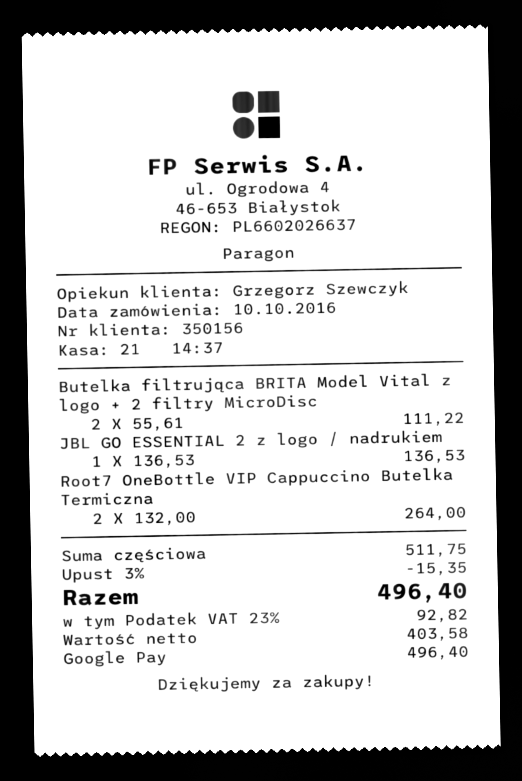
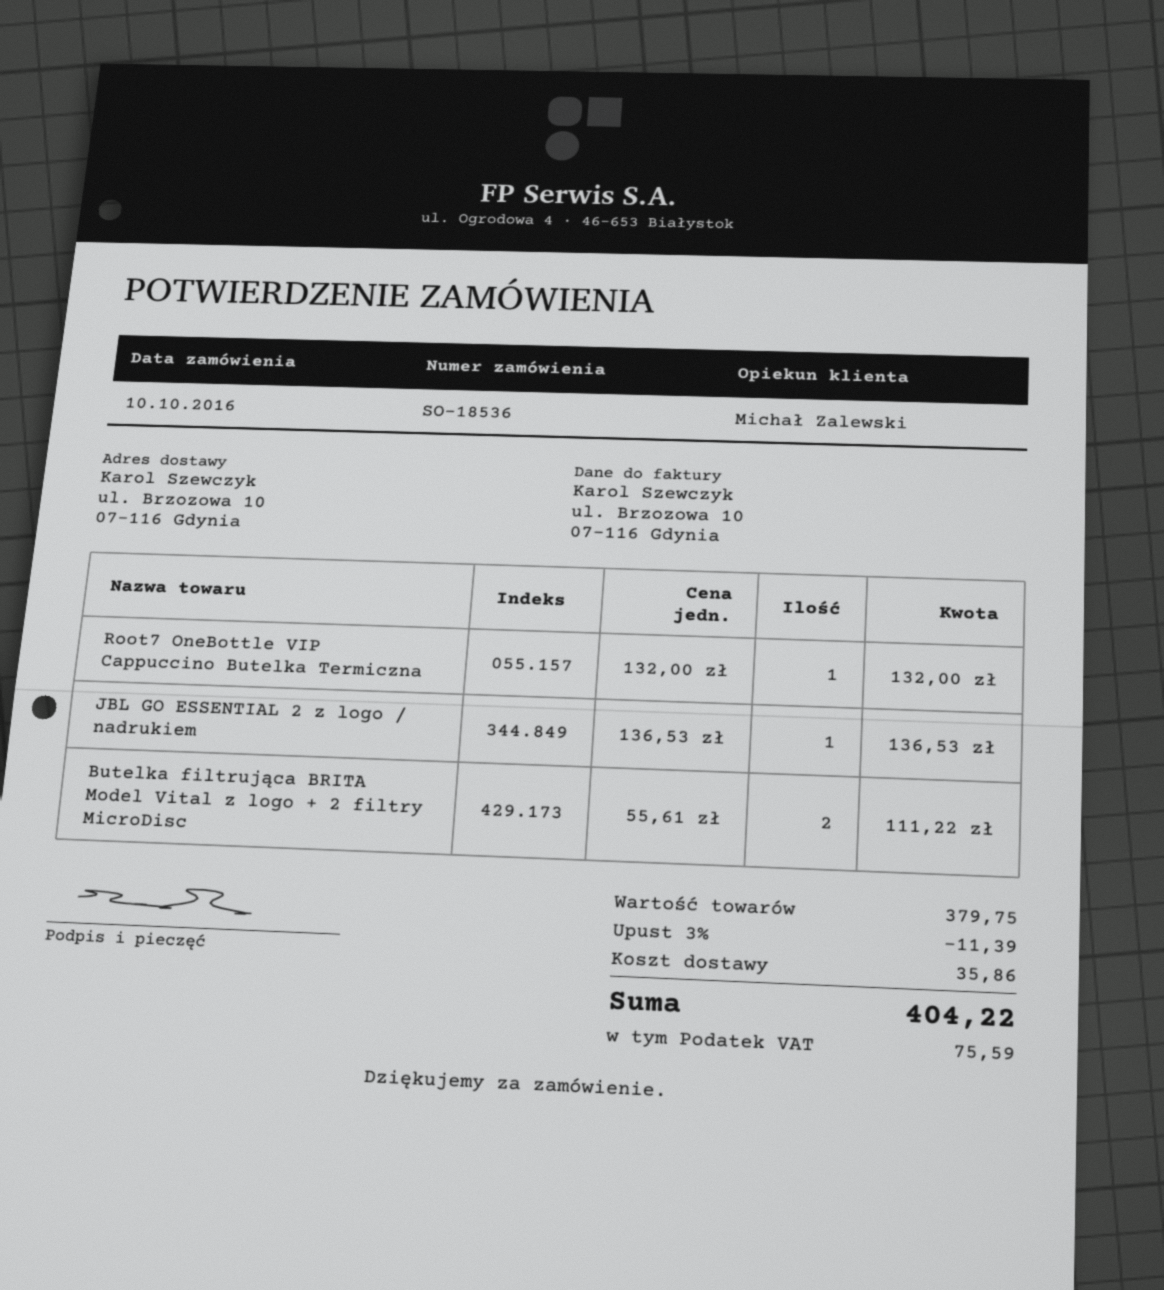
sales rep: Grzegorz Szewczyk -> Michał Zalewski
Root7 OneBottle VIP Cappuccino Butelka Termiczna: 2 x 132.00 = 264.00 -> 1 x 132.00 = 132.00
subtotal: 511.75 -> 379.75
discount: 3% = 15.35 -> 3% = 11.39
shipping: none -> 35.86
tax: 92.82 -> 75.59
total: 496.40 -> 404.22

